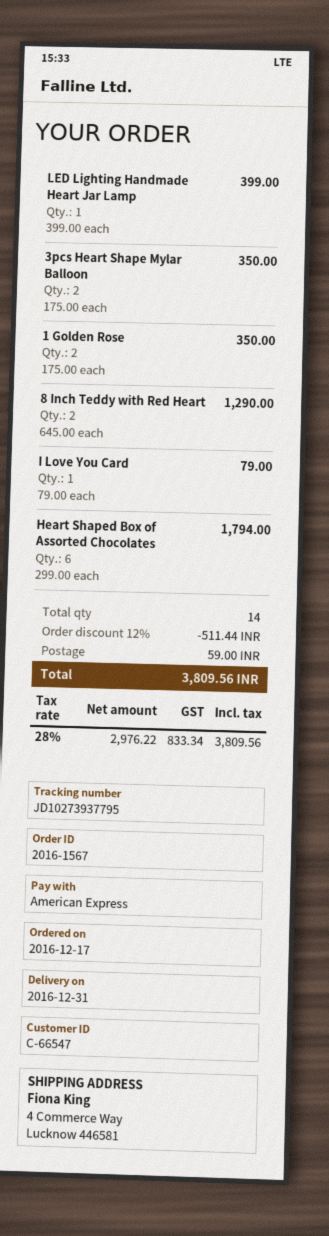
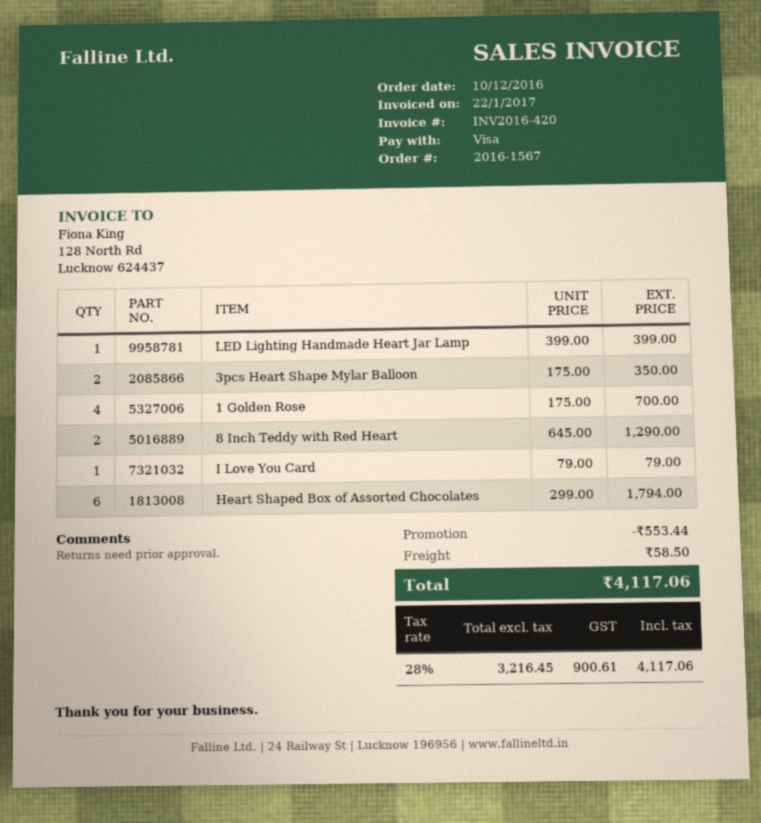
order date: 2016-12-17 -> 2016-12-10
payment method: American Express -> Visa
1 Golden Rose: 2 x 175.00 = 350.00 -> 4 x 175.00 = 700.00
discount: 511.44 -> 553.44
shipping: 59.00 -> 58.50
net: 2976.22 -> 3216.45
tax: 28% = 833.34 -> 28% = 900.61
total: 3809.56 -> 4117.06

